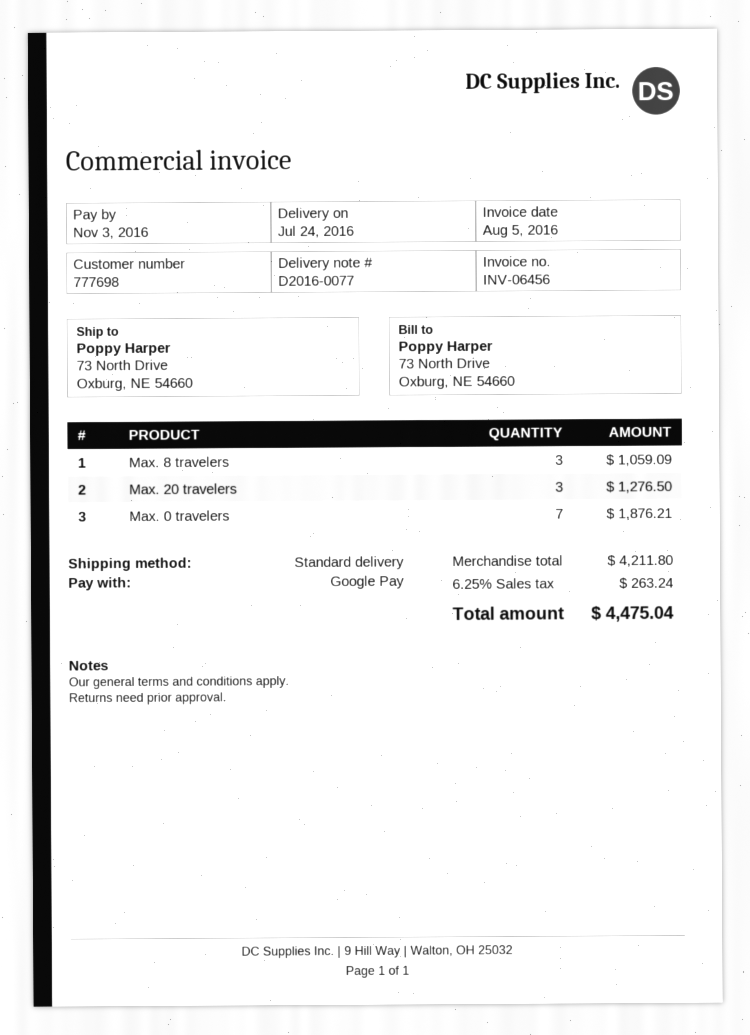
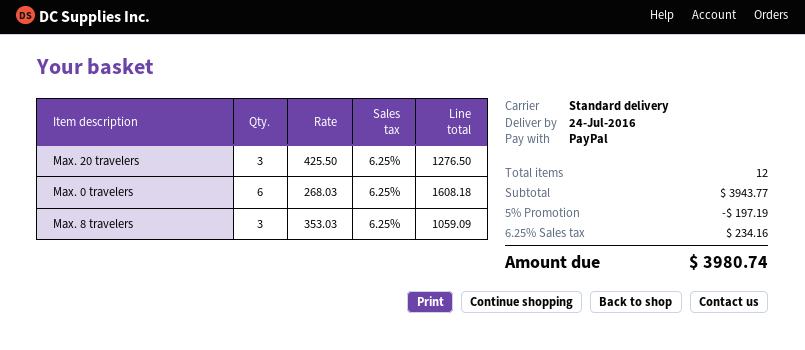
payment method: Google Pay -> PayPal
Max. 0 travelers: 7 for 1876.21 -> 6 for 1608.18
subtotal: 4211.80 -> 3943.77
discount: none -> 5% = 197.19
tax: 6.25% = 263.24 -> 6.25% = 234.16
total: 4475.04 -> 3980.74

